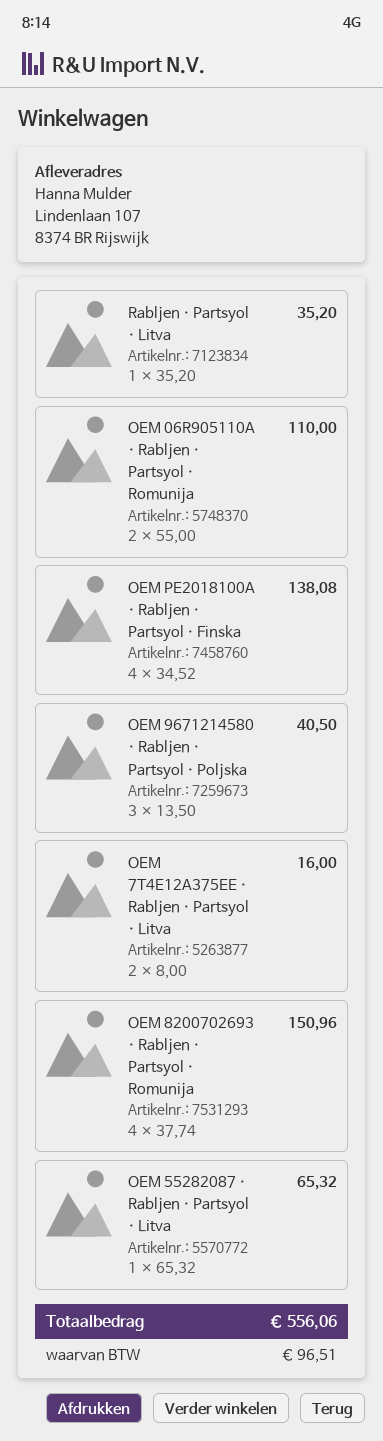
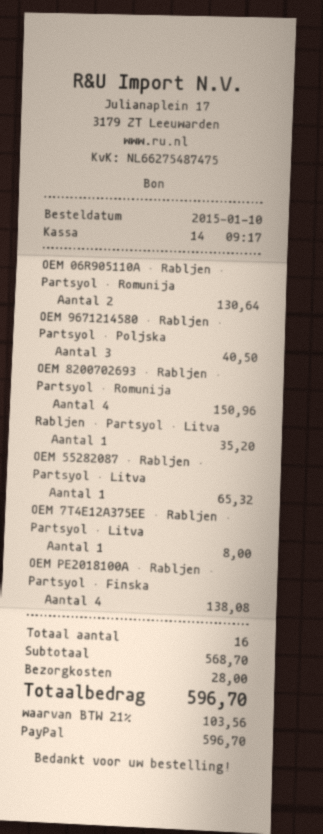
OEM 06R905110A · Rabljen · Partsyol · Romunija: 2 for 110.00 -> 2 for 130.64
OEM 7T4E12A375EE · Rabljen · Partsyol · Litva: 2 for 16.00 -> 1 for 8.00
shipping: none -> 28.00
tax: 96.51 -> 103.56
total: 556.06 -> 596.70

